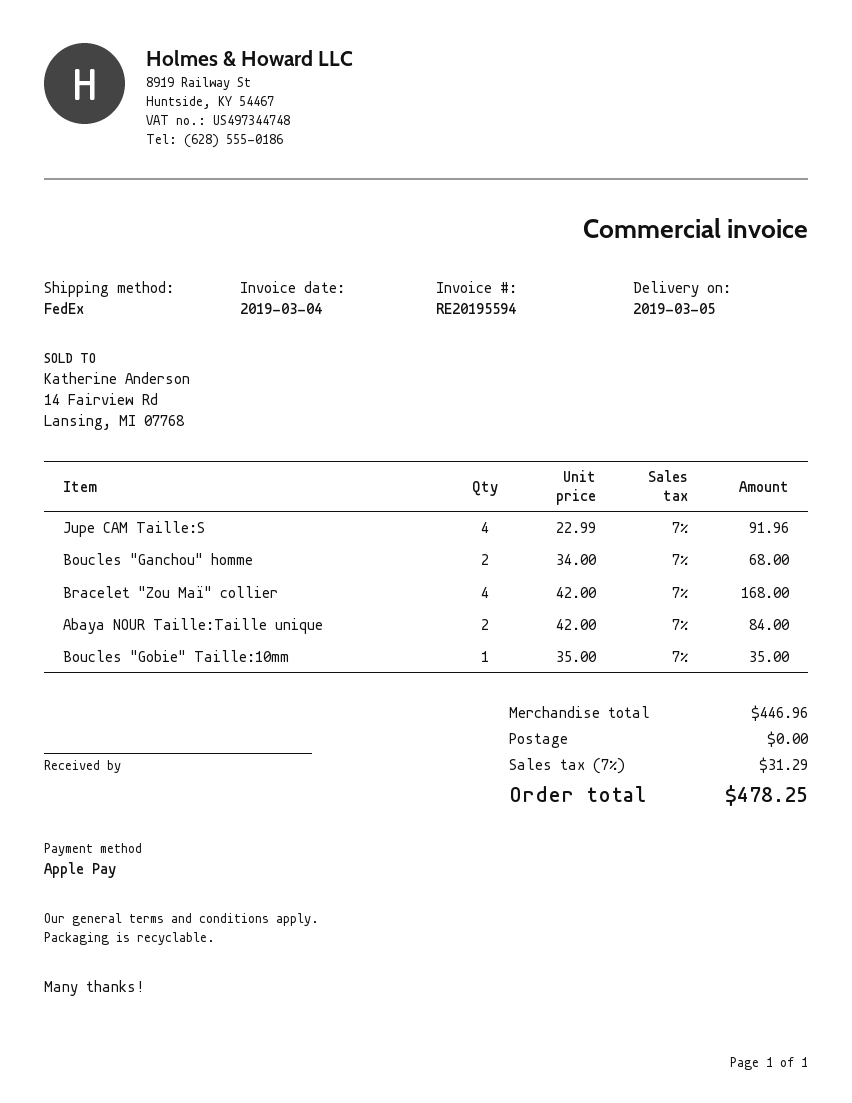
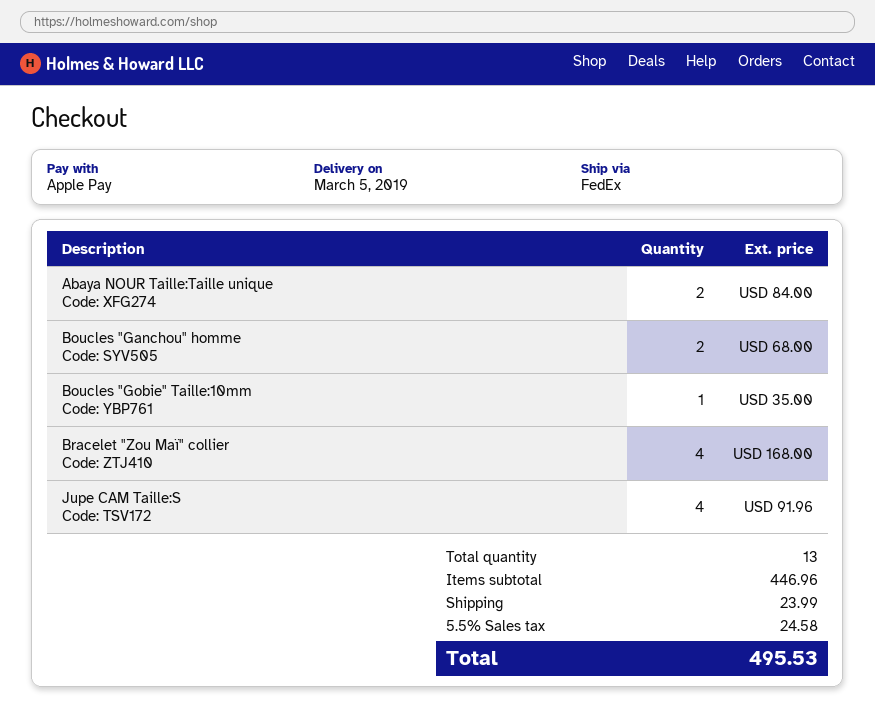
shipping: 0.00 -> 23.99
tax: 7% = 31.29 -> 5.5% = 24.58
total: 478.25 -> 495.53

